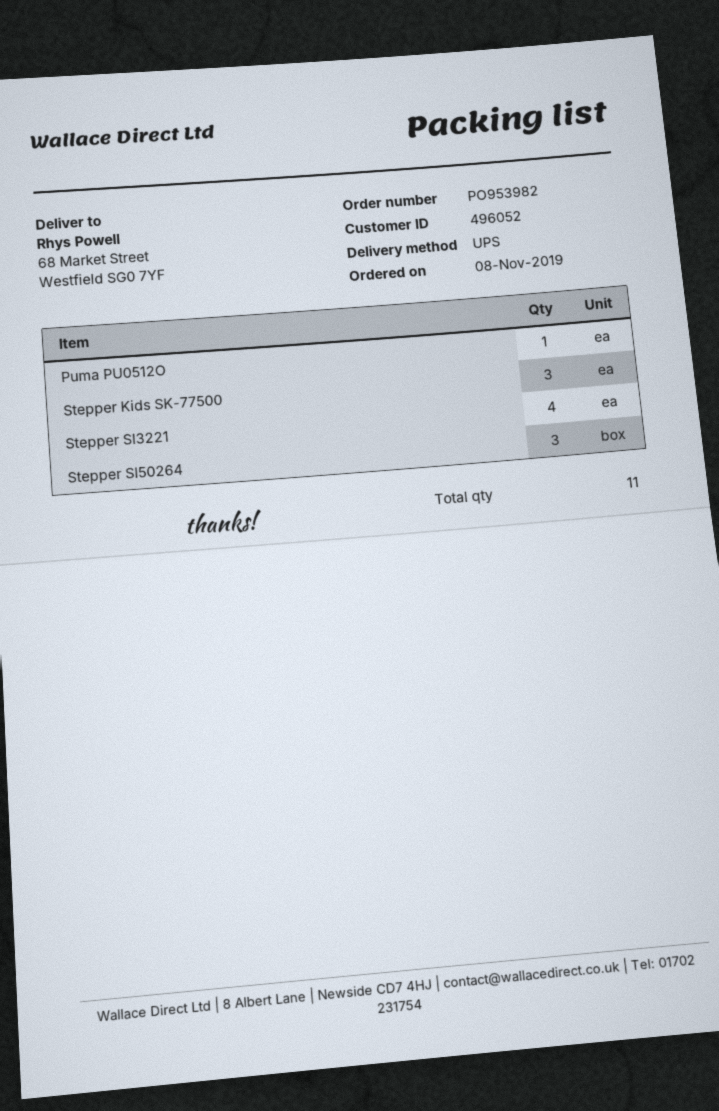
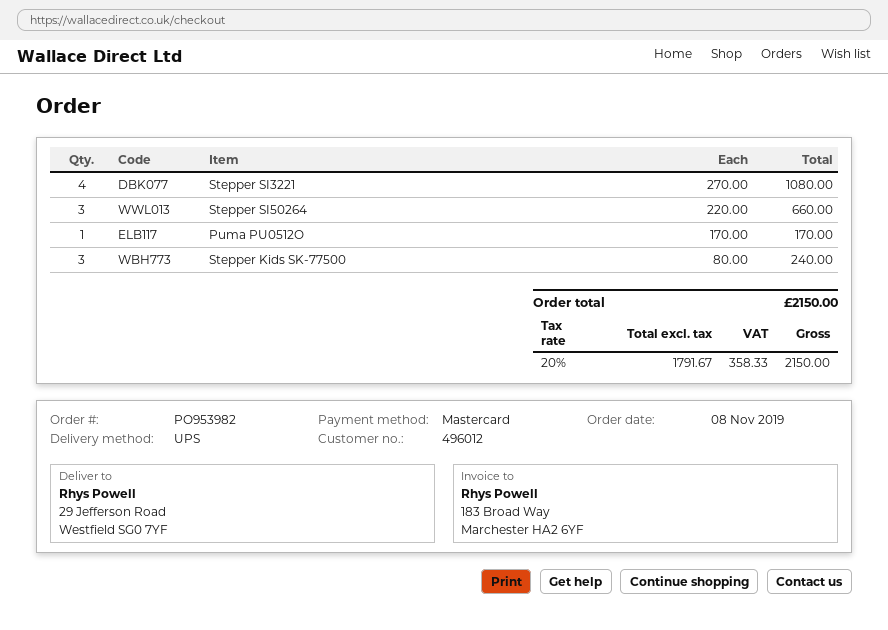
customer number: 496052 -> 496012
ship to: 68 Market Street, Westfield SG0 7YF -> 29 Jefferson Road, Westfield SG0 7YF

